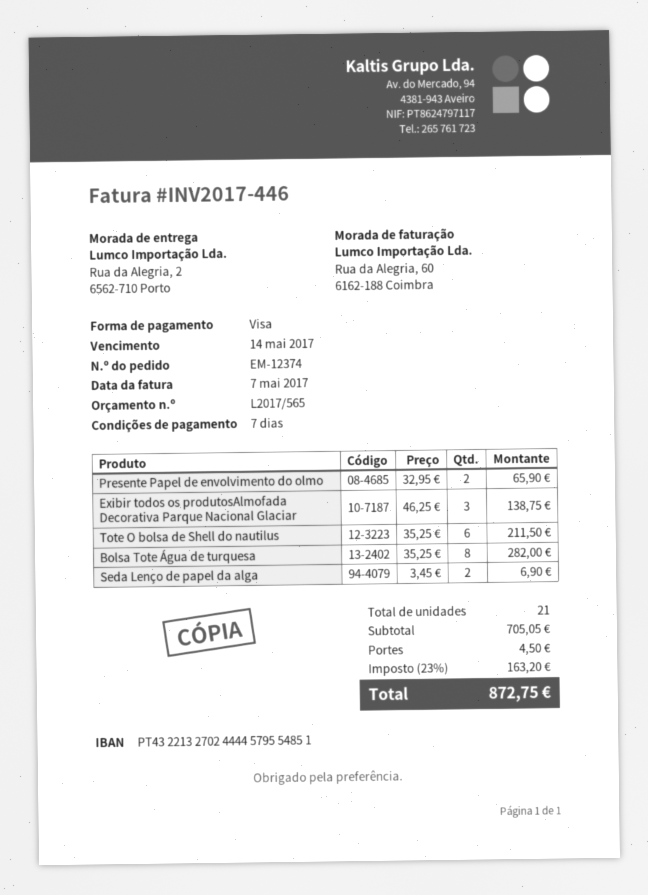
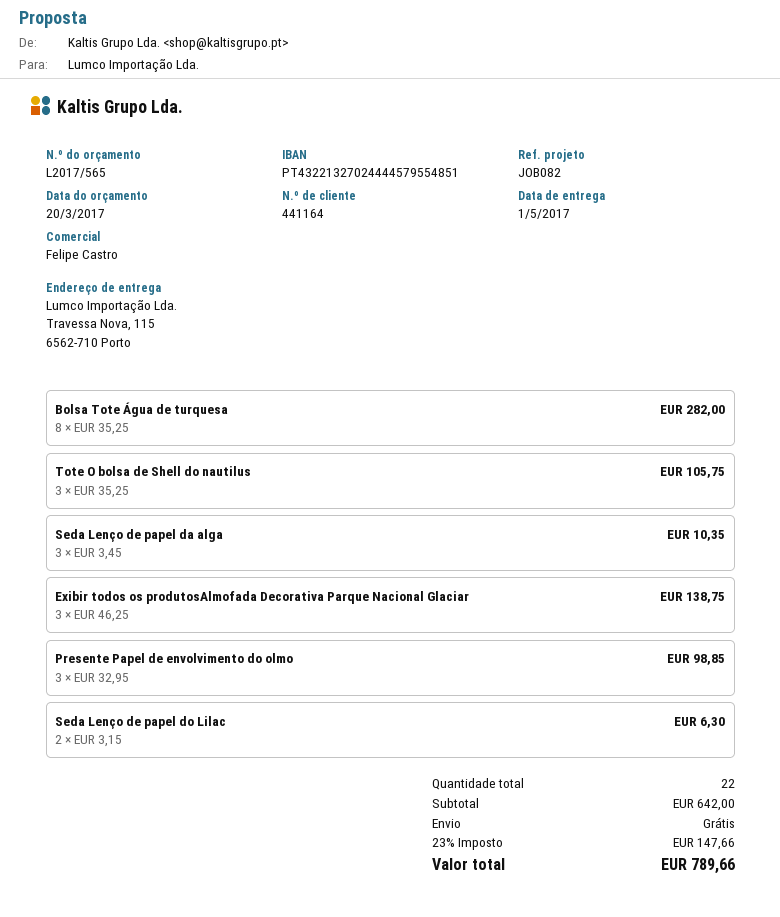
ship to: Rua da Alegria, 2, 6562-710 Porto -> Travessa Nova, 115, 6562-710 Porto
Presente Papel de envolvimento do olmo: 2 x 32.95 = 65.90 -> 3 x 32.95 = 98.85
Tote O bolsa de Shell do nautilus: 6 x 35.25 = 211.50 -> 3 x 35.25 = 105.75
Seda Lenço de papel da alga: 2 x 3.45 = 6.90 -> 3 x 3.45 = 10.35
Seda Lenço de papel do Lilac: none -> 2 x 3.15 = 6.30
total quantity: 21 -> 22
subtotal: 705.05 -> 642.00
shipping: 4.50 -> 0.00
tax: 23% = 163.20 -> 23% = 147.66
total: 872.75 -> 789.66

